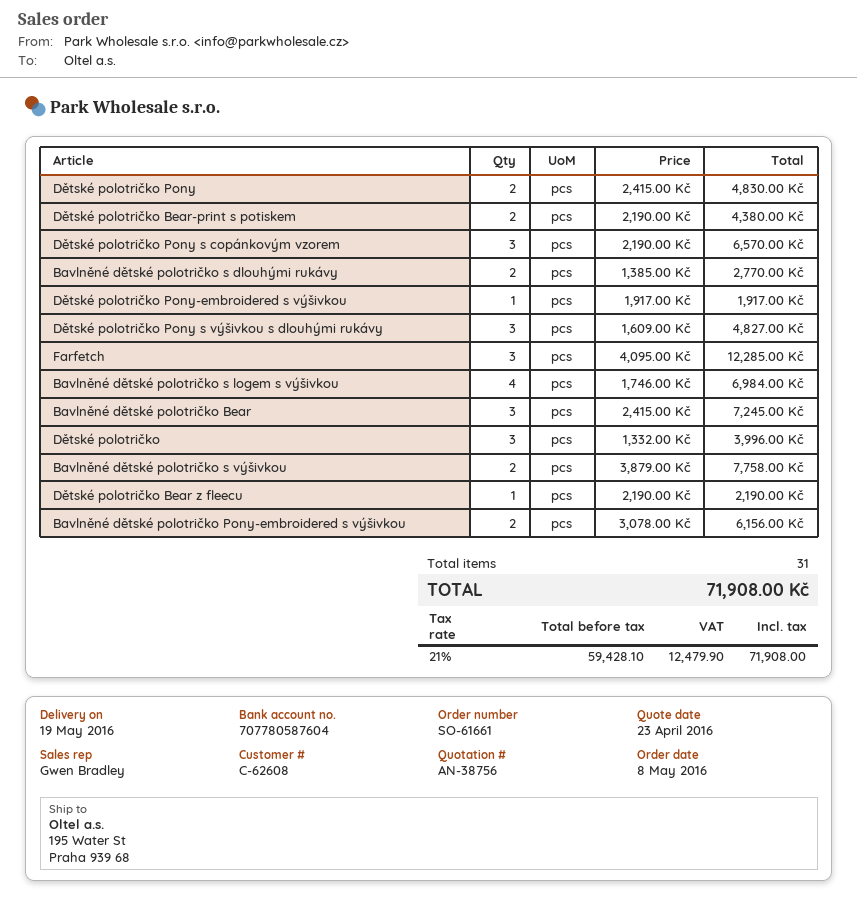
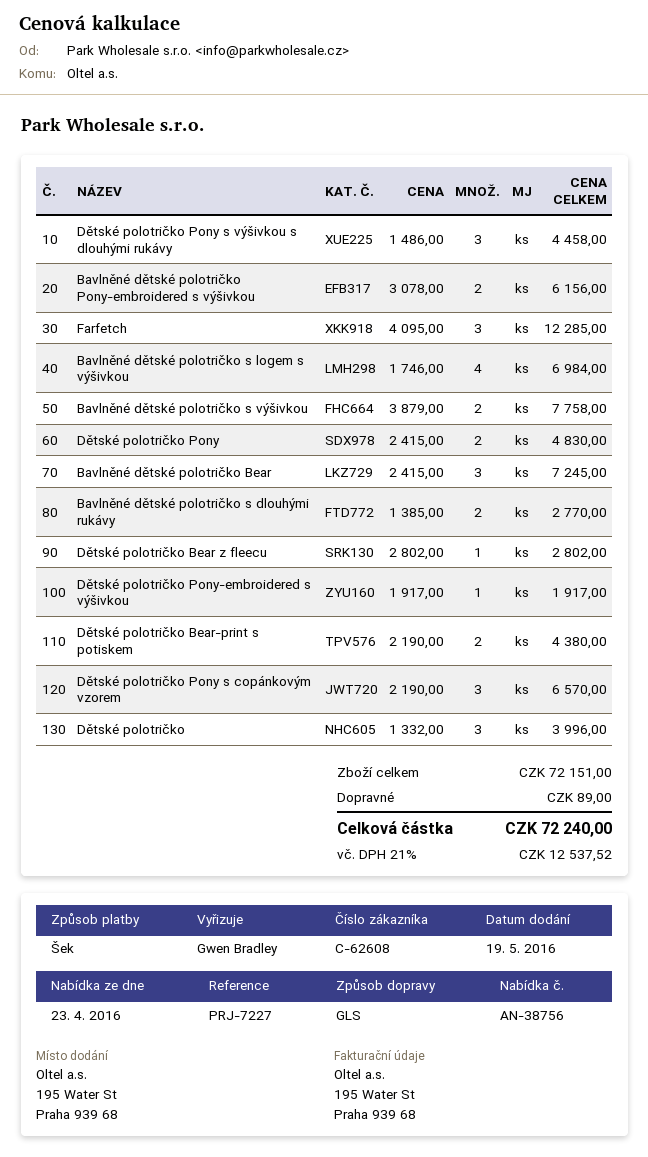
Dětské polotričko Pony s výšivkou s dlouhými rukávy: 3 x 1609.00 = 4827.00 -> 3 x 1486.00 = 4458.00
Dětské polotričko Bear z fleecu: 1 x 2190.00 = 2190.00 -> 1 x 2802.00 = 2802.00
shipping: none -> 89.00
tax: 21% = 12479.90 -> 21% = 12537.52
total: 71908.00 -> 72240.00

